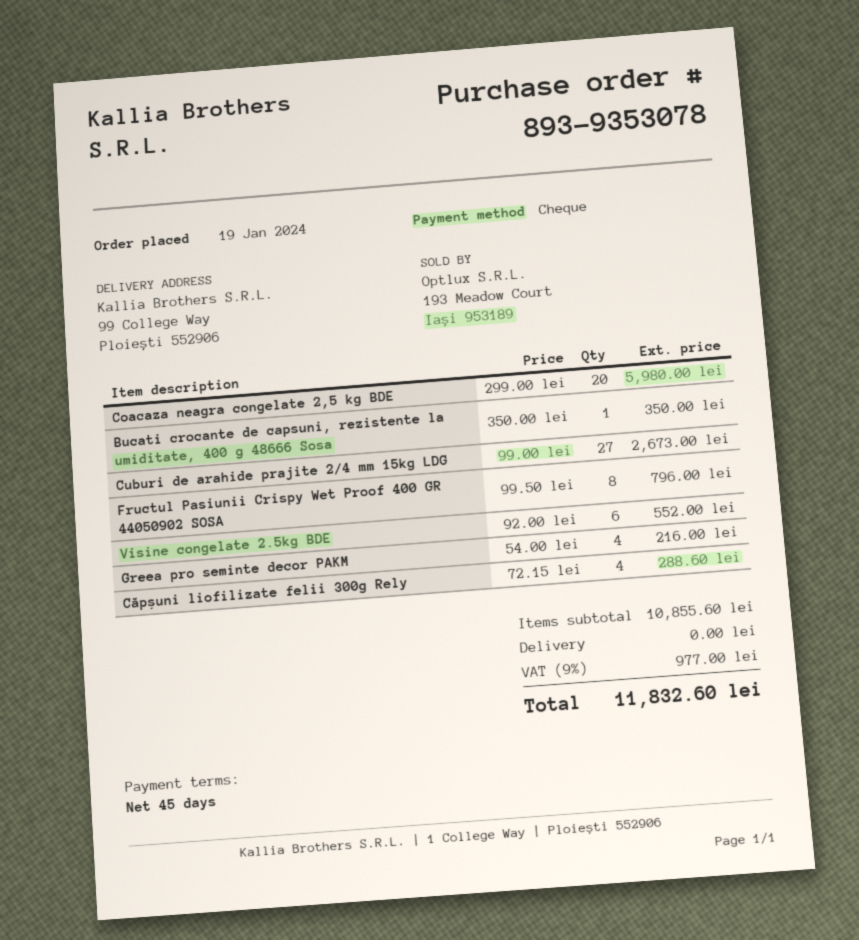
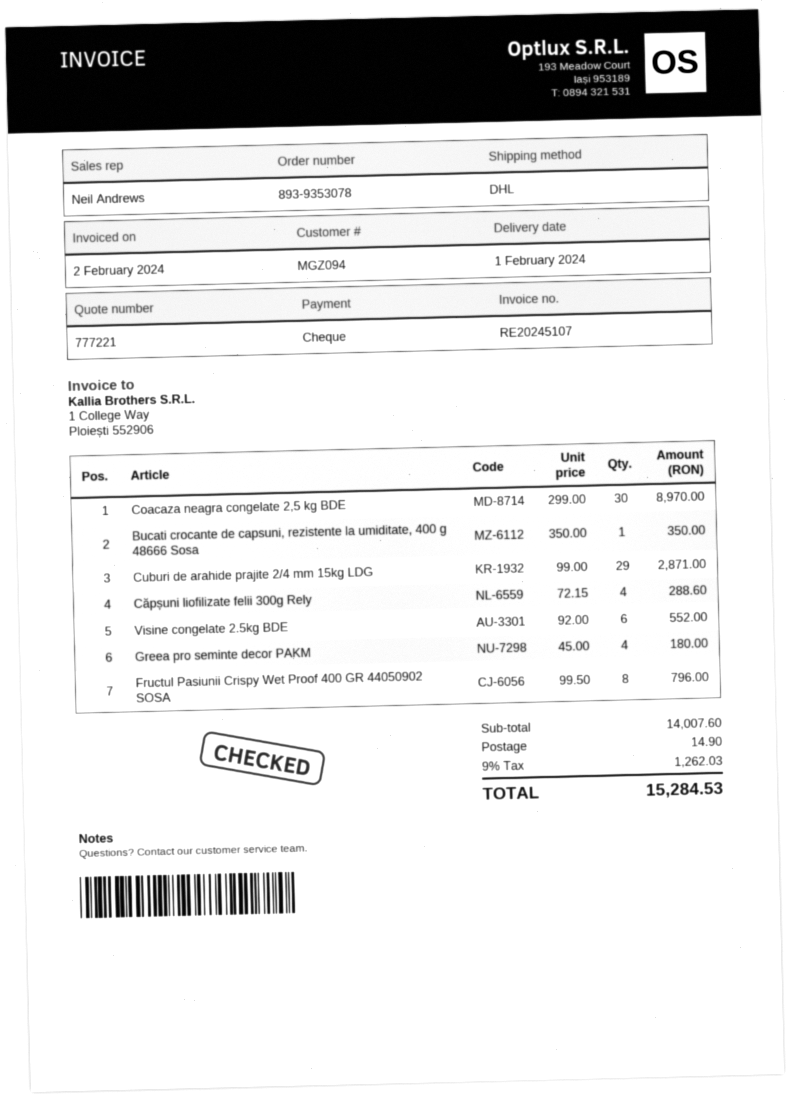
Coacaza neagra congelate 2,5 kg BDE: 20 x 299.00 = 5980.00 -> 30 x 299.00 = 8970.00
Cuburi de arahide prajite 2/4 mm 15kg LDG: 27 x 99.00 = 2673.00 -> 29 x 99.00 = 2871.00
Greea pro seminte decor PAKM: 4 x 54.00 = 216.00 -> 4 x 45.00 = 180.00
subtotal: 10855.60 -> 14007.60
shipping: 0.00 -> 14.90
tax: 9% = 977.00 -> 9% = 1262.03
total: 11832.60 -> 15284.53

